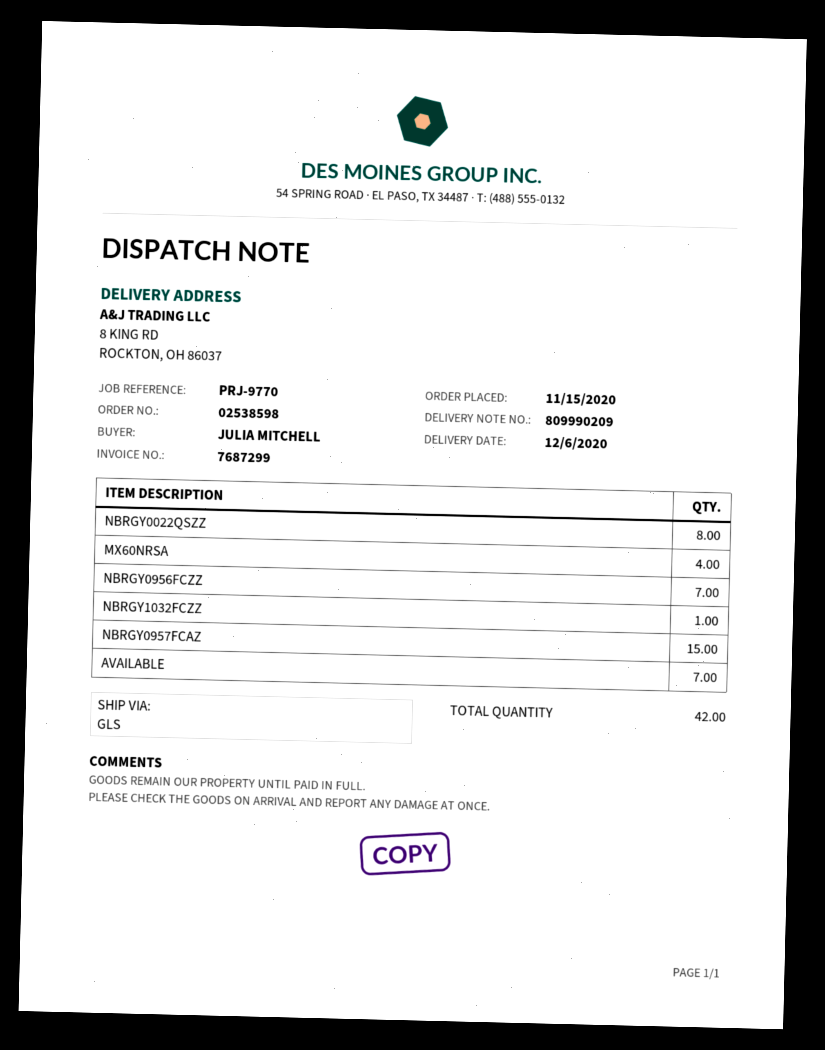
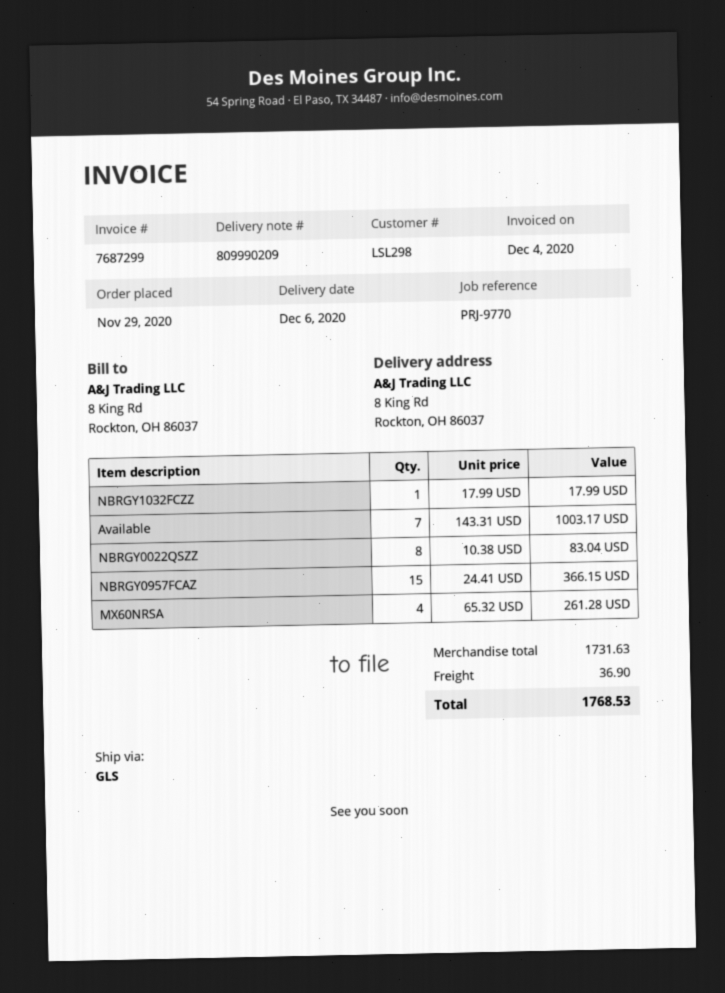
order date: 2020-11-15 -> 2020-11-29
NBRGY0956FCZZ: 7 -> none

